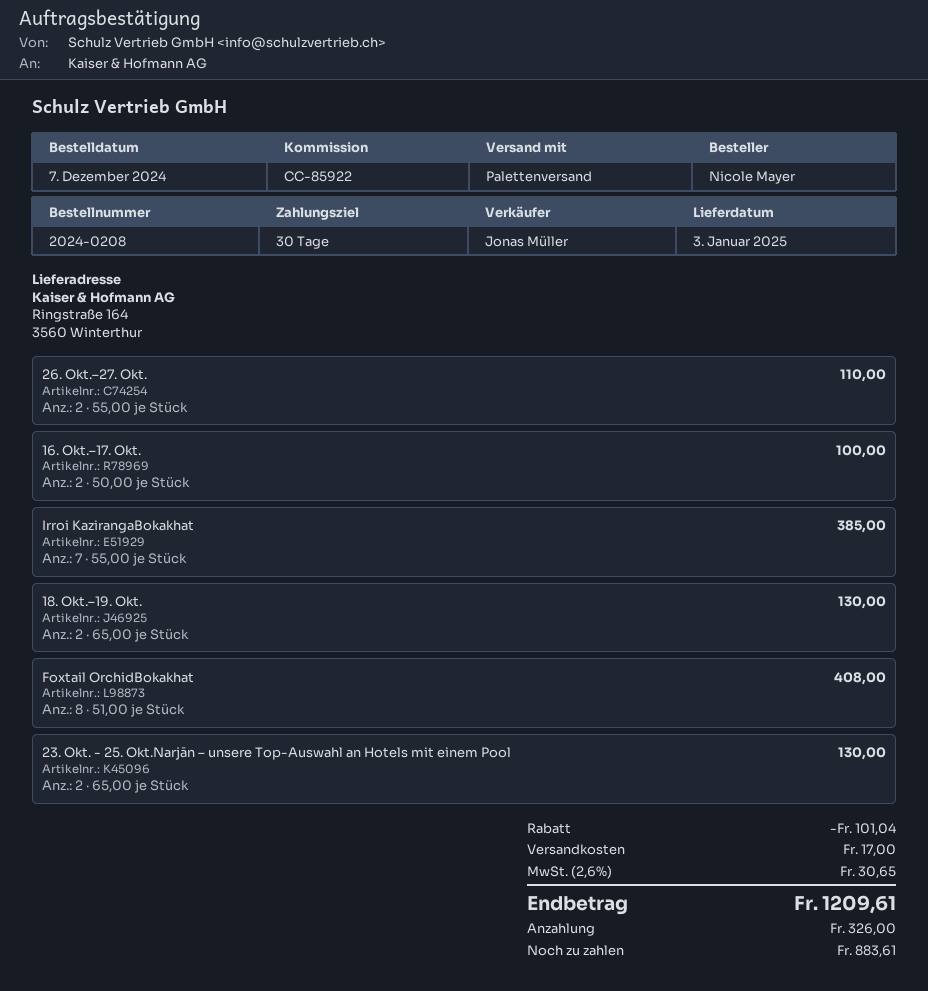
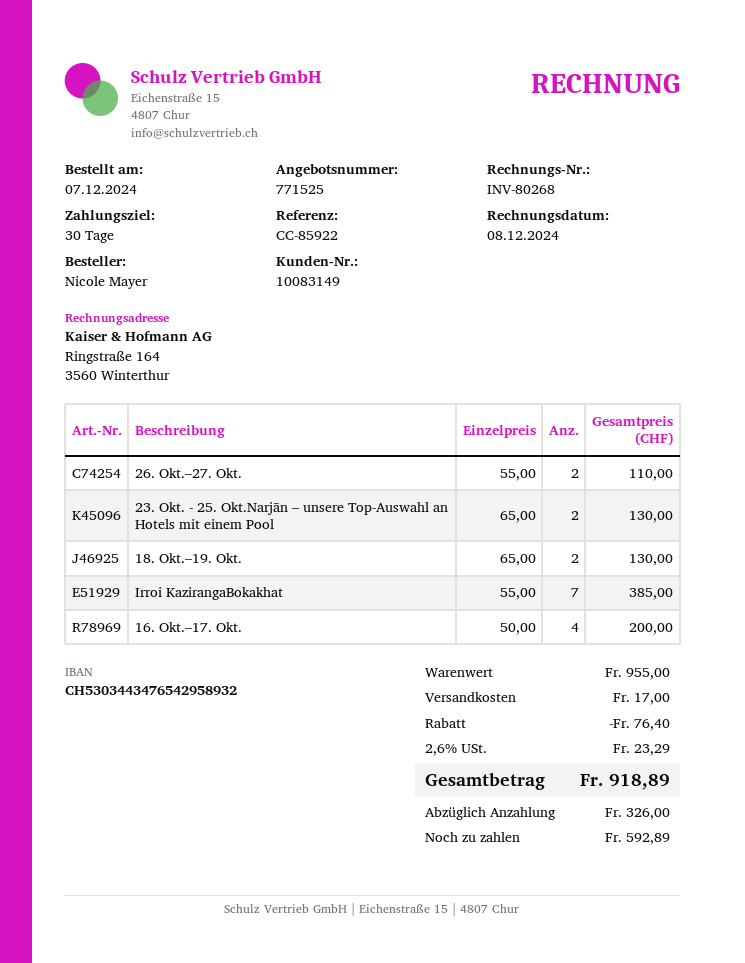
16. Okt.–17. Okt.: 2 x 50.00 = 100.00 -> 4 x 50.00 = 200.00
Foxtail OrchidBokakhat: 8 x 51.00 = 408.00 -> none
discount: 101.04 -> 76.40
tax: 2.6% = 30.65 -> 2.6% = 23.29
total: 1209.61 -> 918.89
balance: 883.61 -> 592.89

